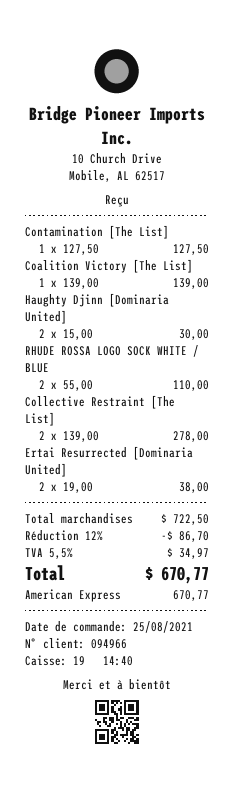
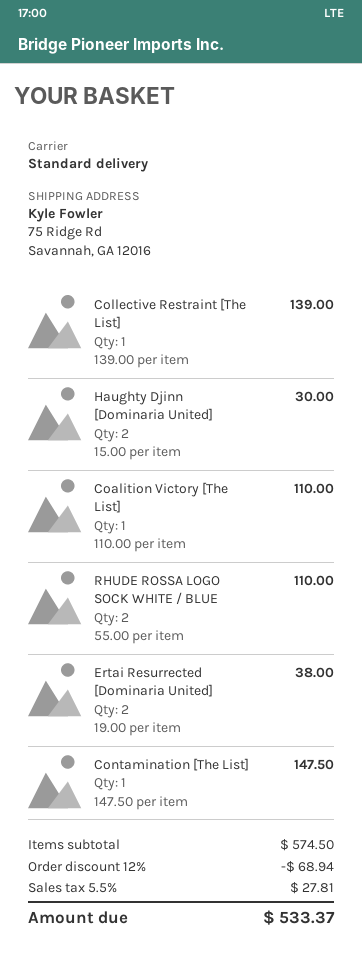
Contamination [The List]: 1 x 127.50 = 127.50 -> 1 x 147.50 = 147.50
Coalition Victory [The List]: 1 x 139.00 = 139.00 -> 1 x 110.00 = 110.00
Collective Restraint [The List]: 2 x 139.00 = 278.00 -> 1 x 139.00 = 139.00
subtotal: 722.50 -> 574.50
discount: 12% = 86.70 -> 12% = 68.94
tax: 5.5% = 34.97 -> 5.5% = 27.81
total: 670.77 -> 533.37

